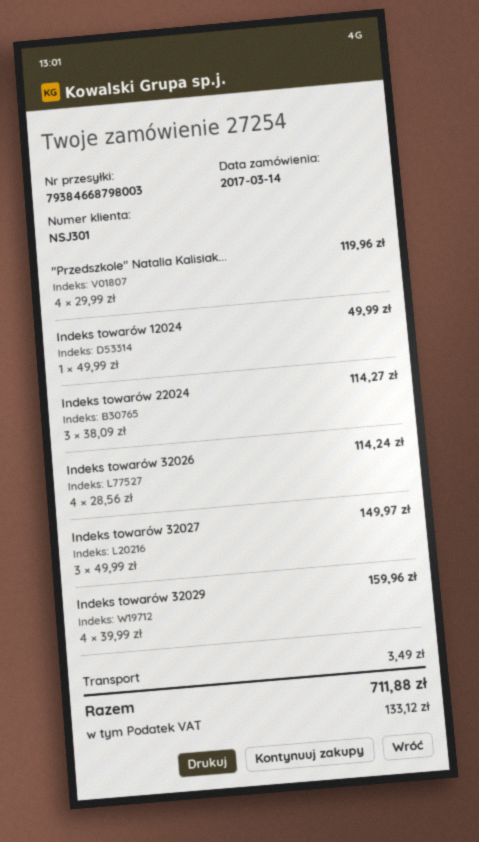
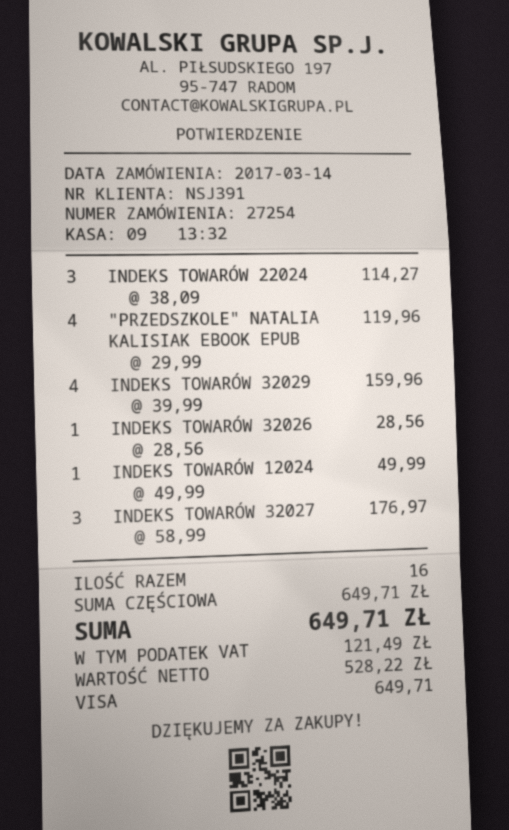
customer number: NSJ301 -> NSJ391
Indeks towarów 32026: 4 x 28.56 = 114.24 -> 1 x 28.56 = 28.56
Indeks towarów 32027: 3 x 49.99 = 149.97 -> 3 x 58.99 = 176.97
shipping: 3.49 -> none
tax: 133.12 -> 121.49
total: 711.88 -> 649.71

